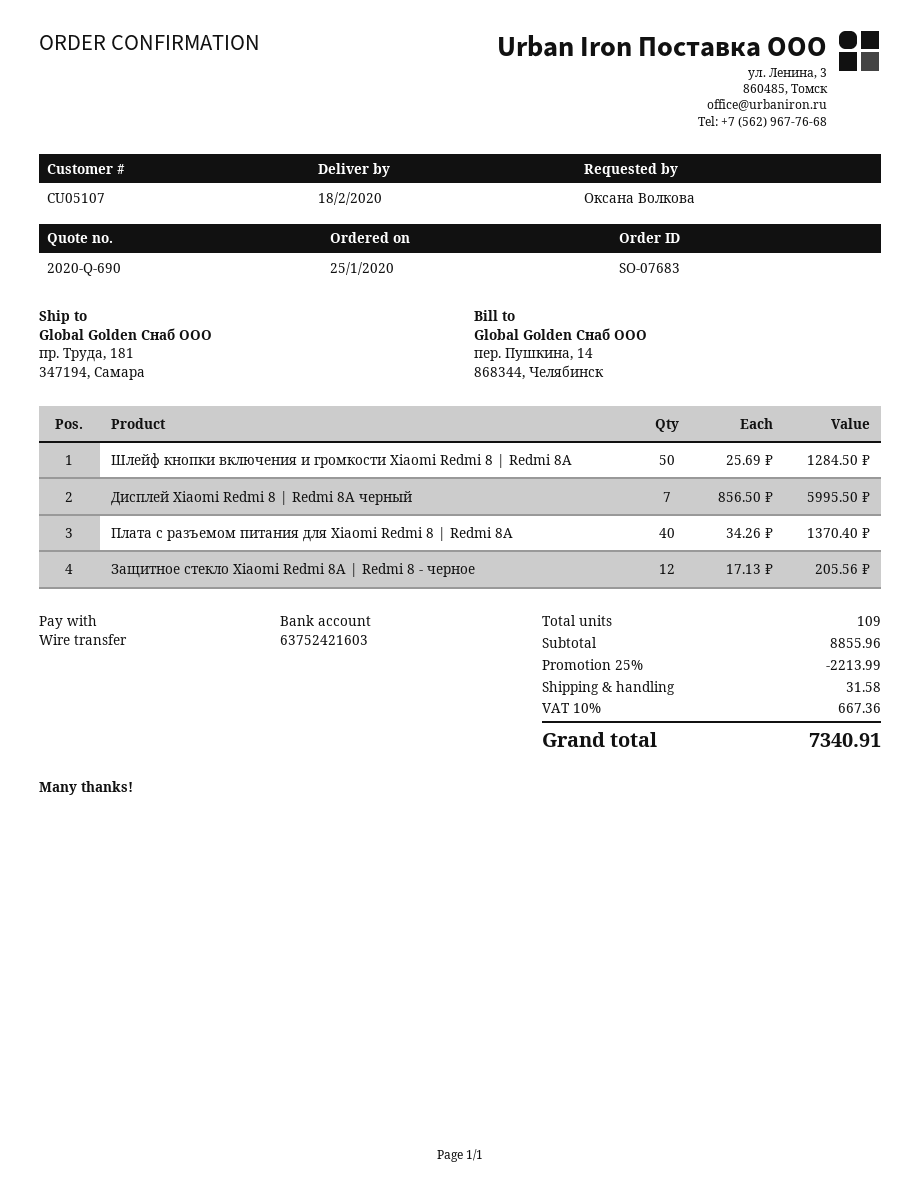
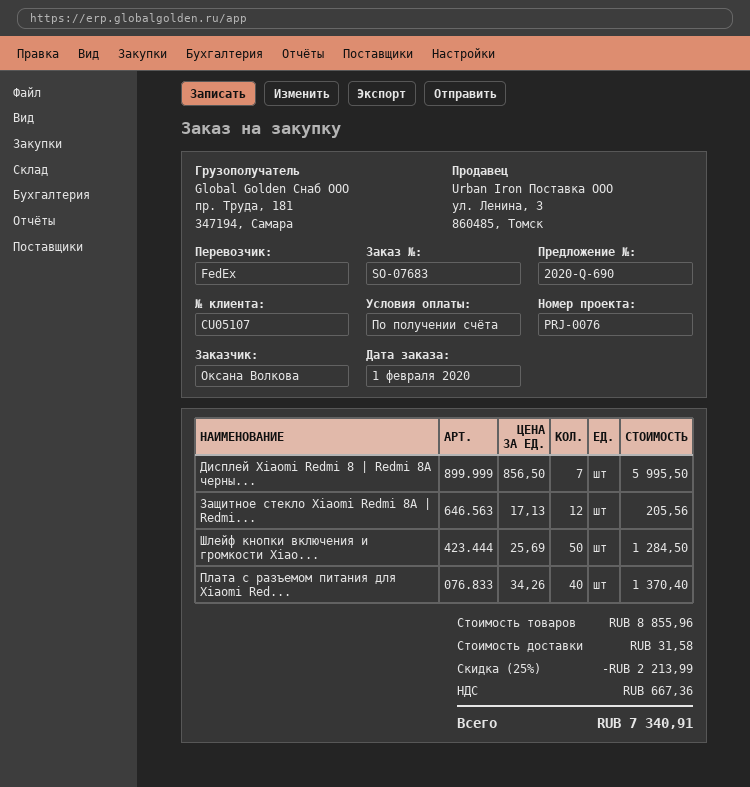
order date: 2020-01-25 -> 2020-02-01

